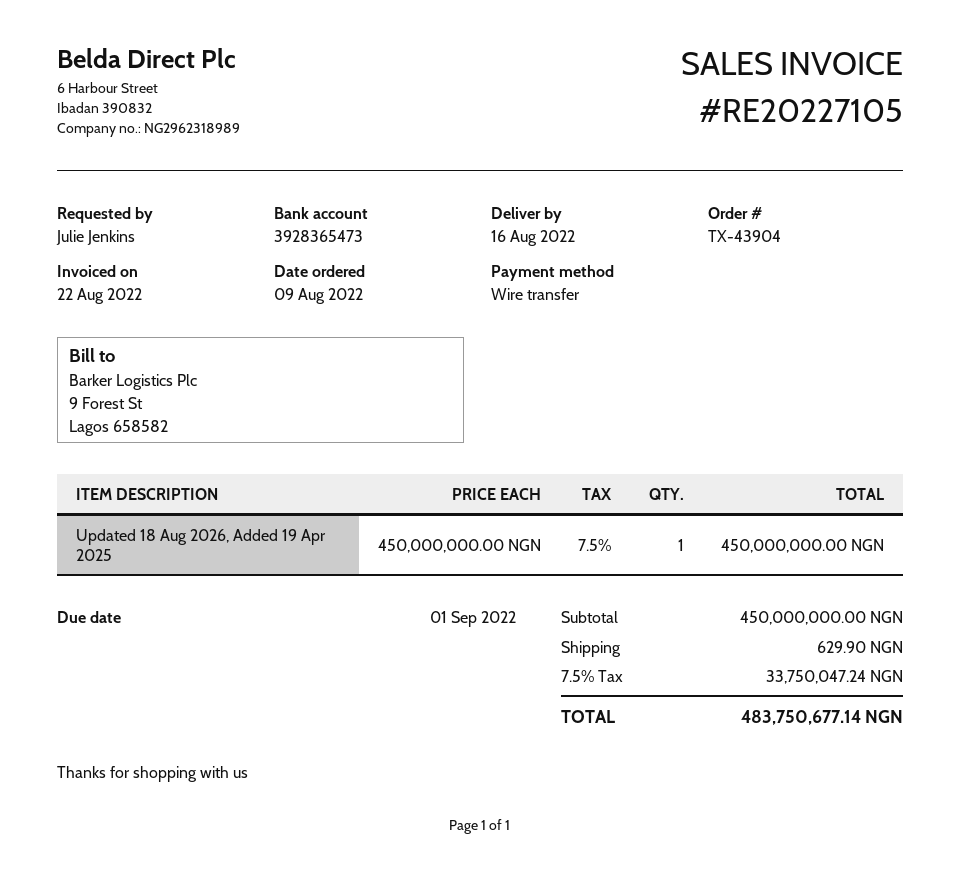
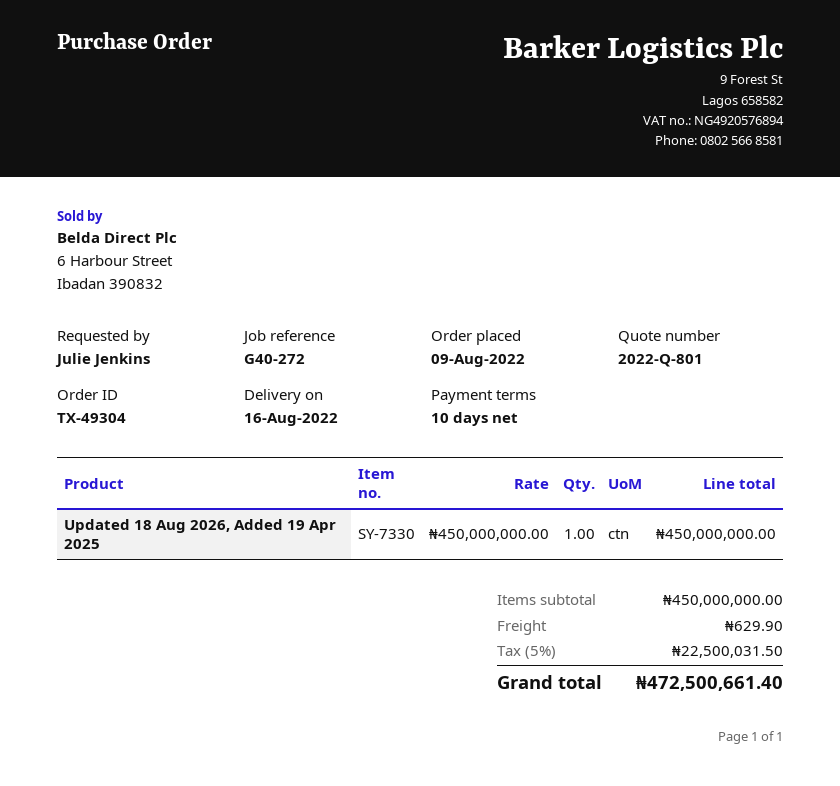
order number: TX-43904 -> TX-49304
tax: 7.5% = 33750047.24 -> 5% = 22500031.50
total: 483750677.14 -> 472500661.40

